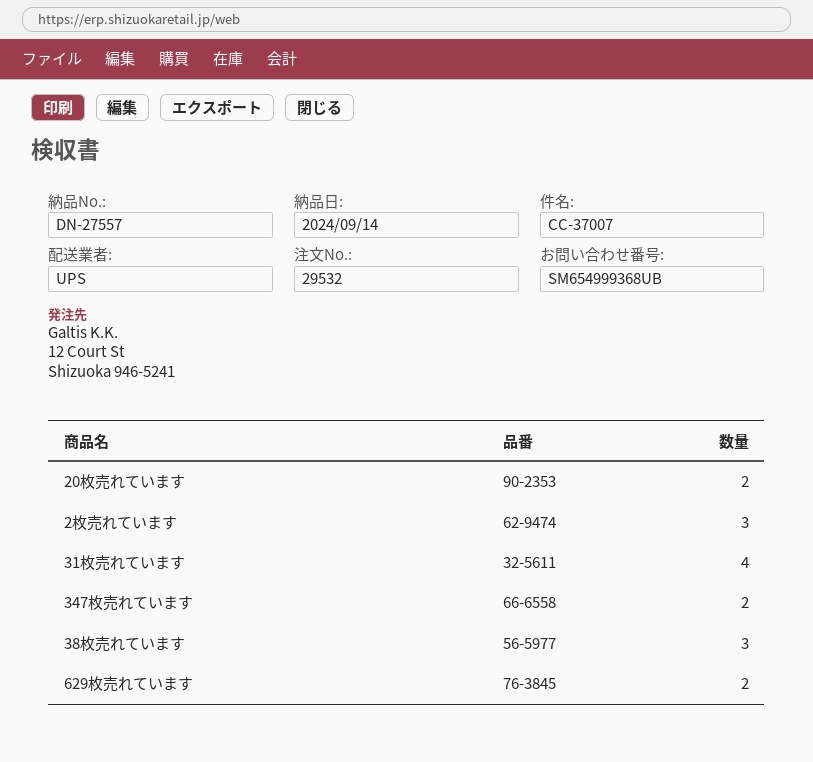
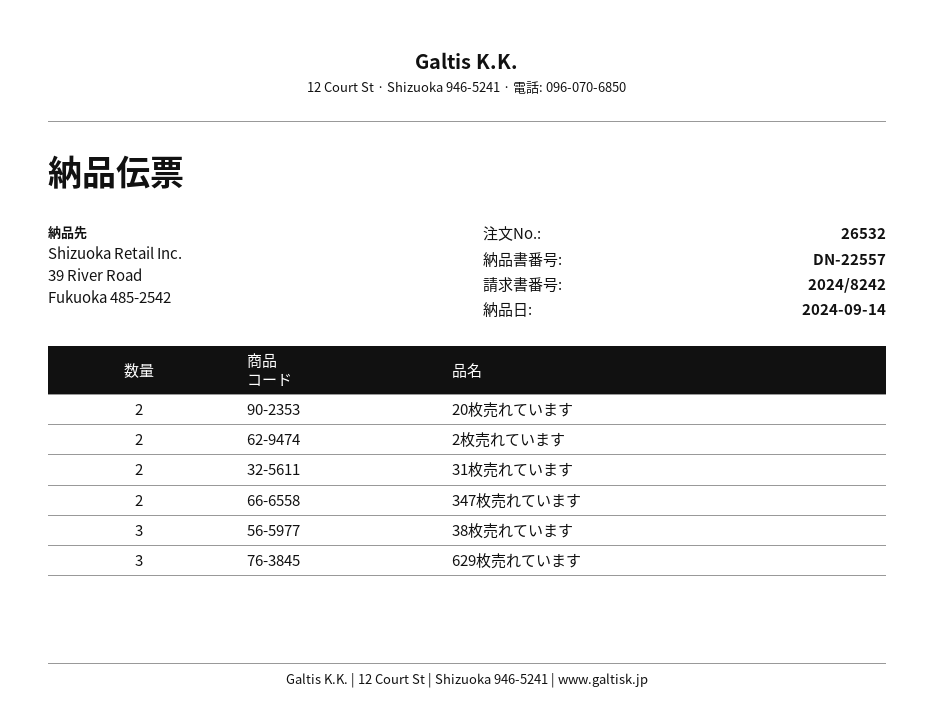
order number: 29532 -> 26532
delivery note number: DN-27557 -> DN-22557
2枚売れています: 3 -> 2
31枚売れています: 4 -> 2
629枚売れています: 2 -> 3

